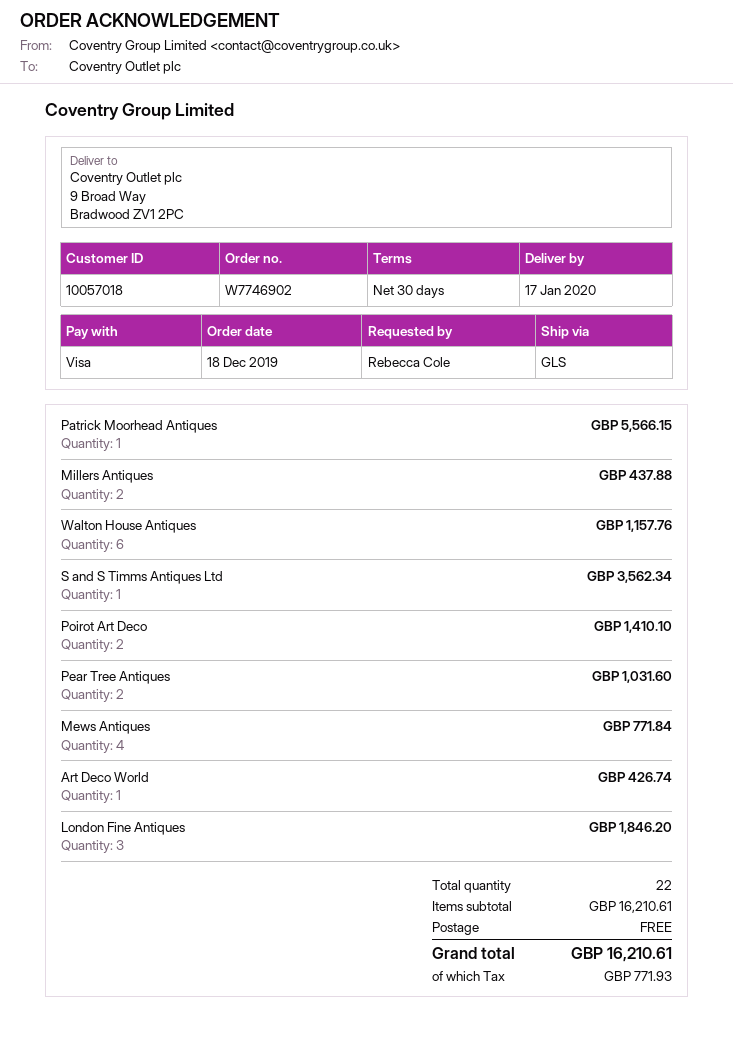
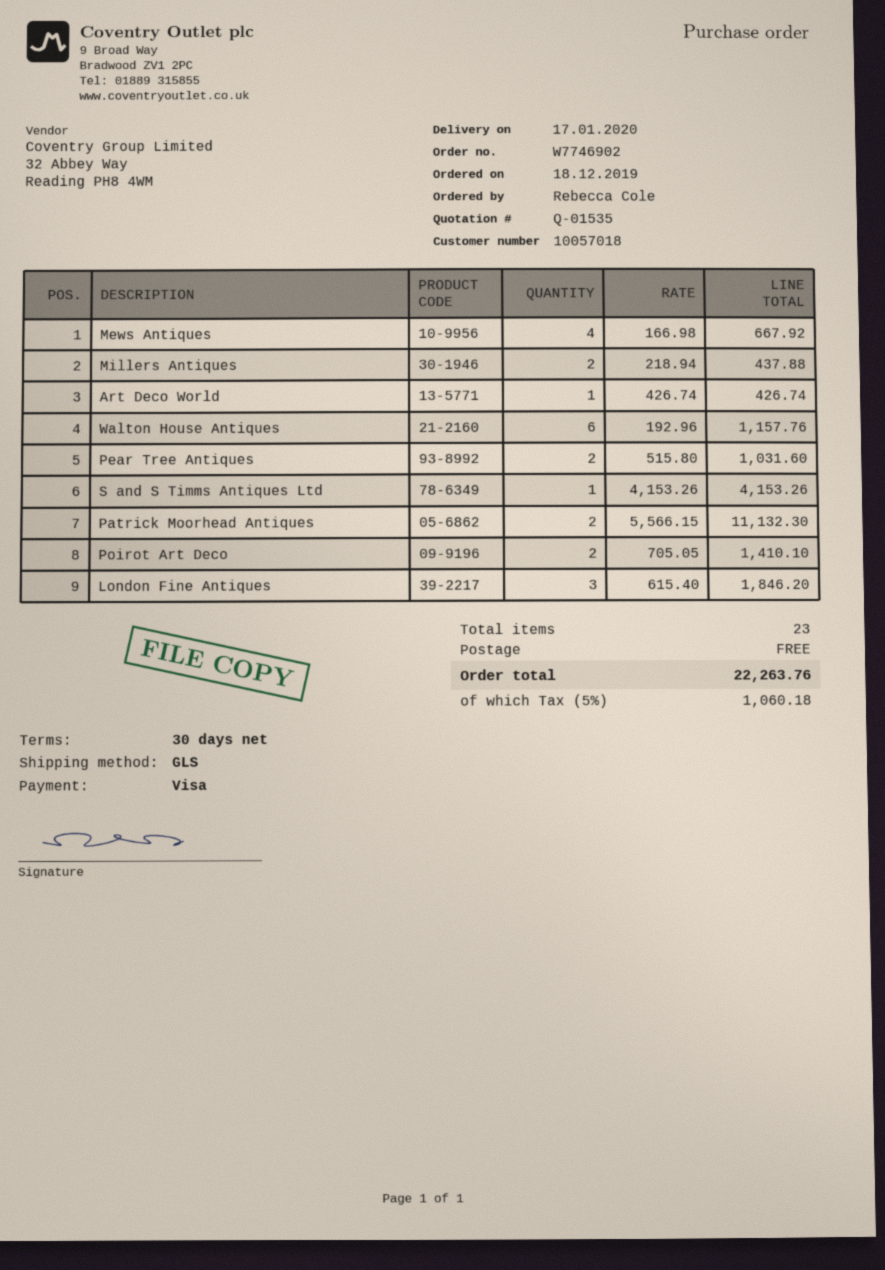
Patrick Moorhead Antiques: 1 for 5566.15 -> 2 for 11132.30
S and S Timms Antiques Ltd: 1 for 3562.34 -> 1 for 4153.26
Mews Antiques: 4 for 771.84 -> 4 for 667.92
total quantity: 22 -> 23
tax: 771.93 -> 1060.18
total: 16210.61 -> 22263.76

